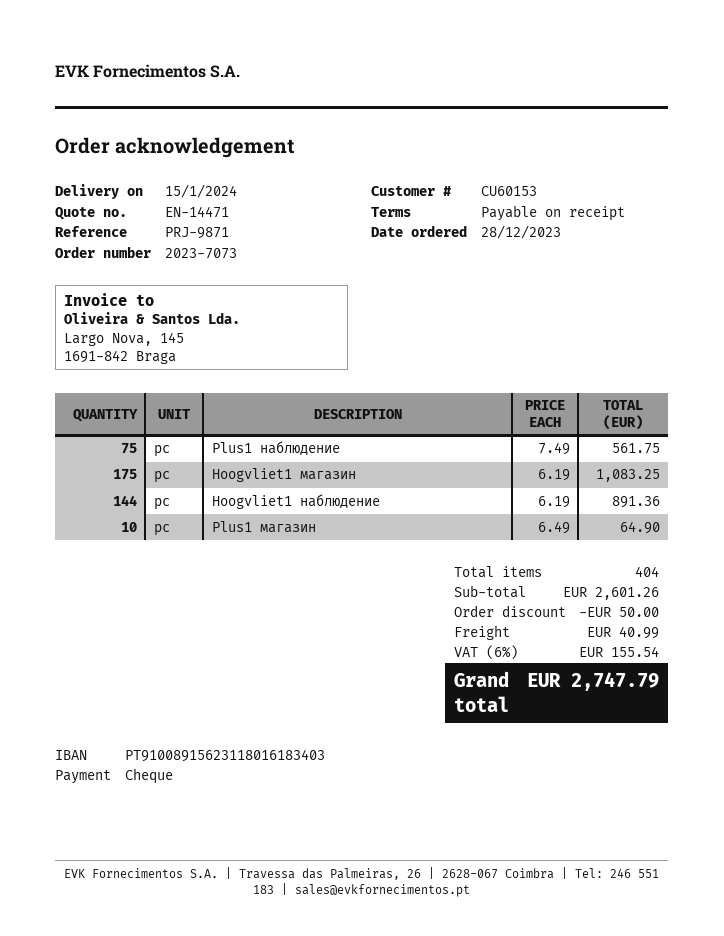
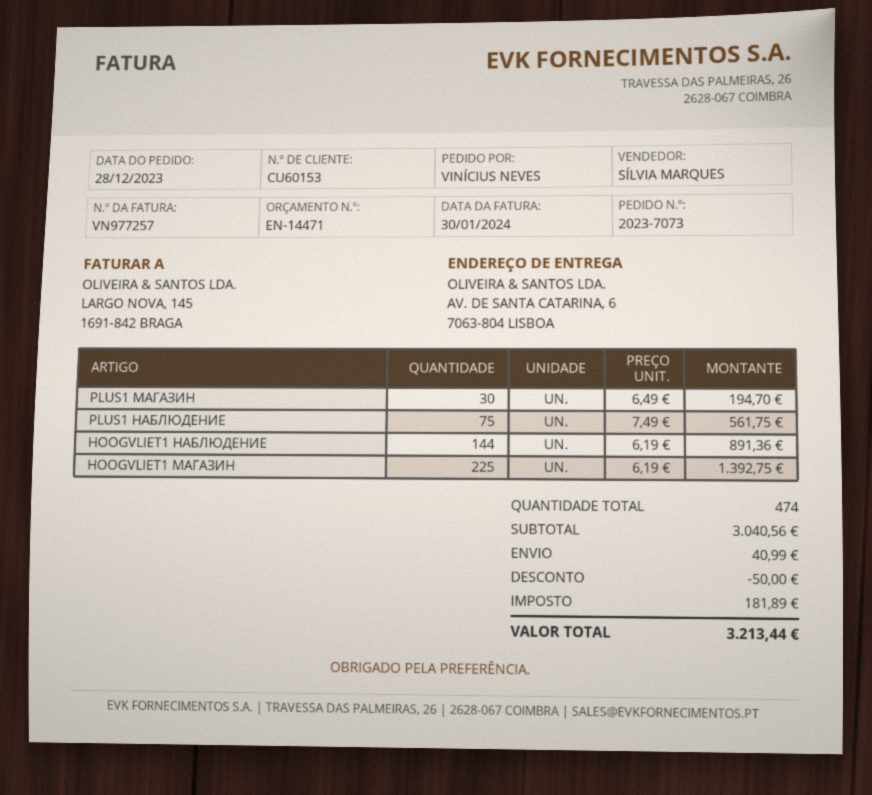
Hoogvliet1 магазин: 175 x 6.19 = 1083.25 -> 225 x 6.19 = 1392.75
Plus1 магазин: 10 x 6.49 = 64.90 -> 30 x 6.49 = 194.70
total quantity: 404 -> 474
subtotal: 2601.26 -> 3040.56
tax: 155.54 -> 181.89
total: 2747.79 -> 3213.44

